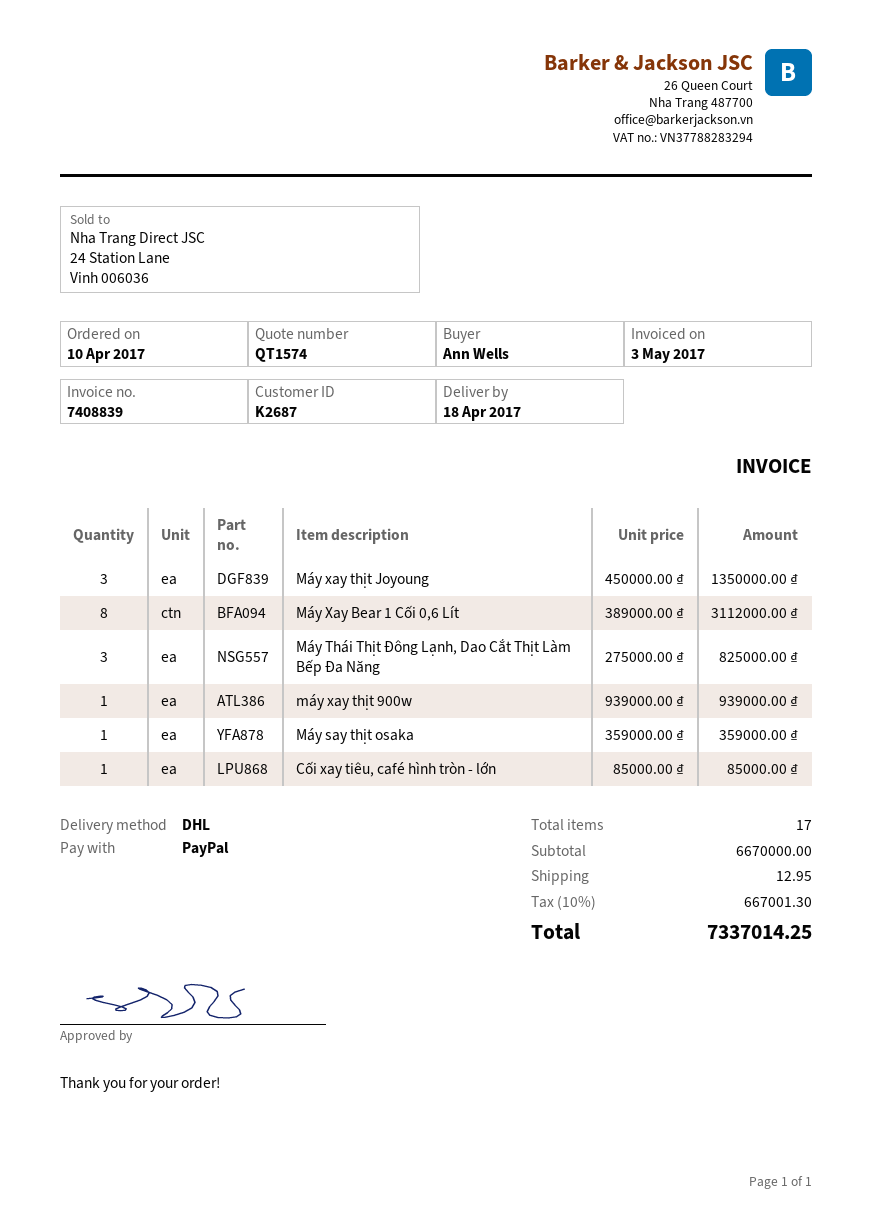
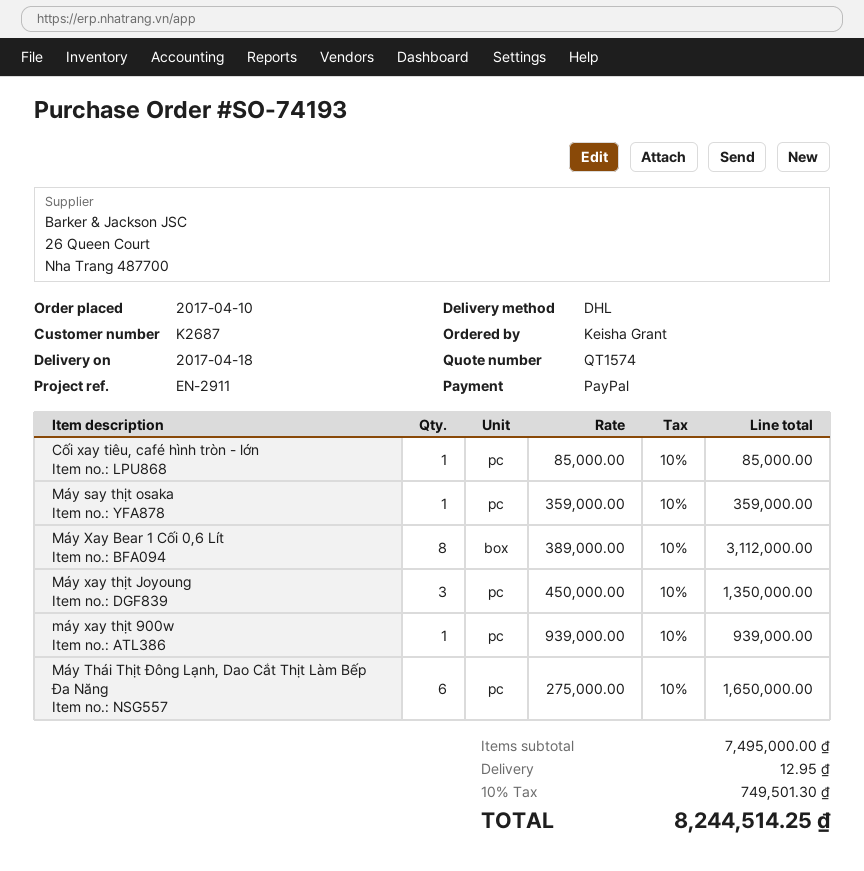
ordered by: Ann Wells -> Keisha Grant
Máy Thái Thịt Đông Lạnh, Dao Cắt Thịt Làm Bếp Đa Năng: 3 x 275000.00 = 825000.00 -> 6 x 275000.00 = 1650000.00
subtotal: 6670000.00 -> 7495000.00
tax: 10% = 667001.30 -> 10% = 749501.30
total: 7337014.25 -> 8244514.25

